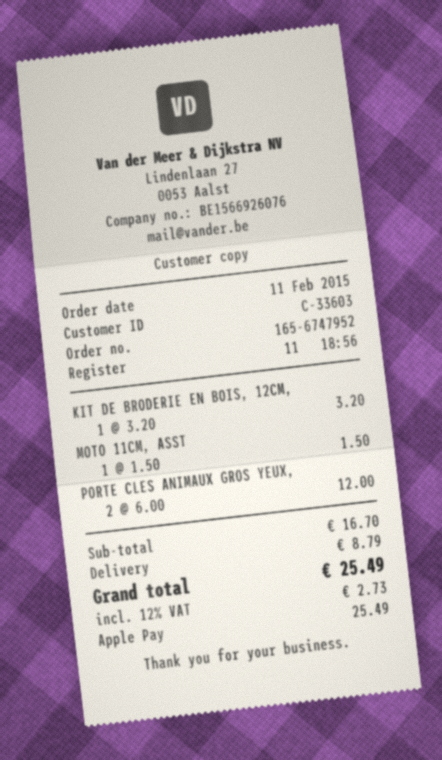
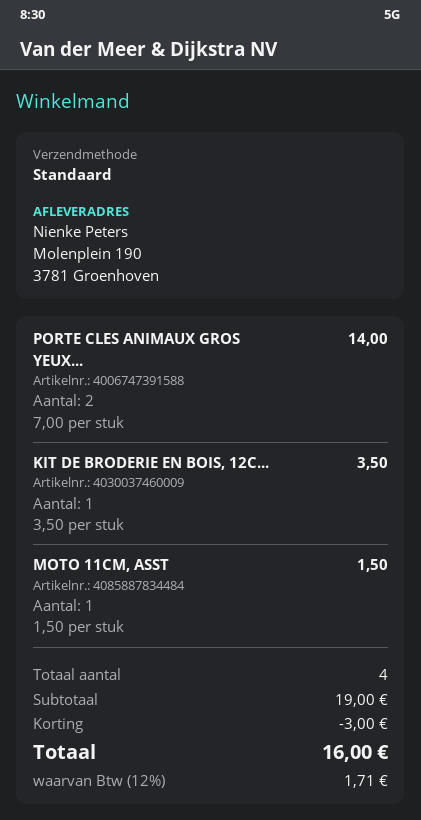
KIT DE BRODERIE EN BOIS, 12CM,: 1 x 3.20 = 3.20 -> 1 x 3.50 = 3.50
PORTE CLES ANIMAUX GROS YEUX,: 2 x 6.00 = 12.00 -> 2 x 7.00 = 14.00
subtotal: 16.70 -> 19.00
discount: none -> 3.00
shipping: 8.79 -> none
tax: 12% = 2.73 -> 12% = 1.71
total: 25.49 -> 16.00

